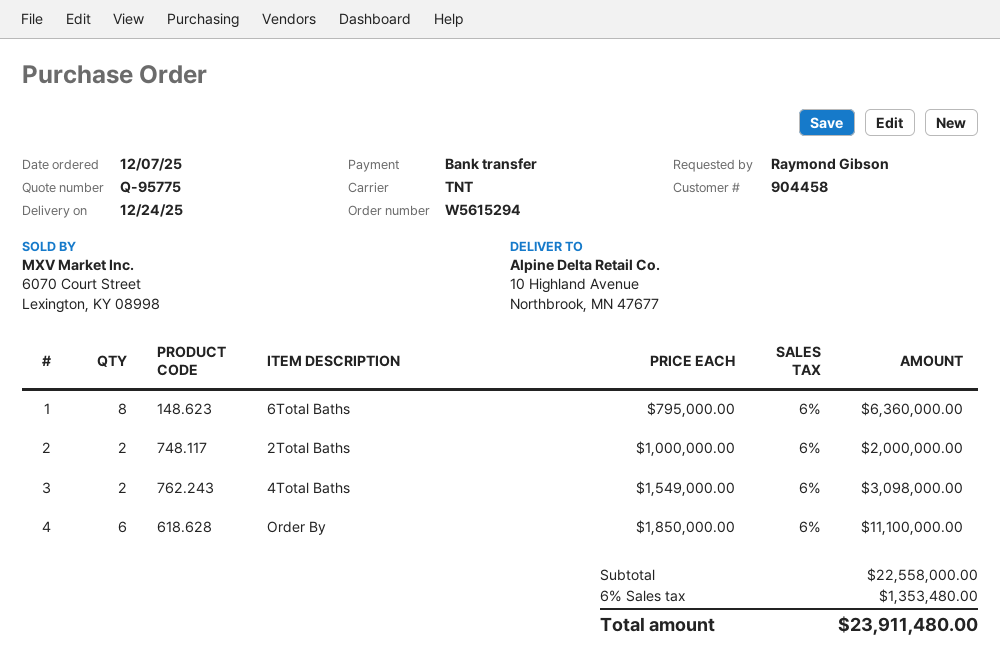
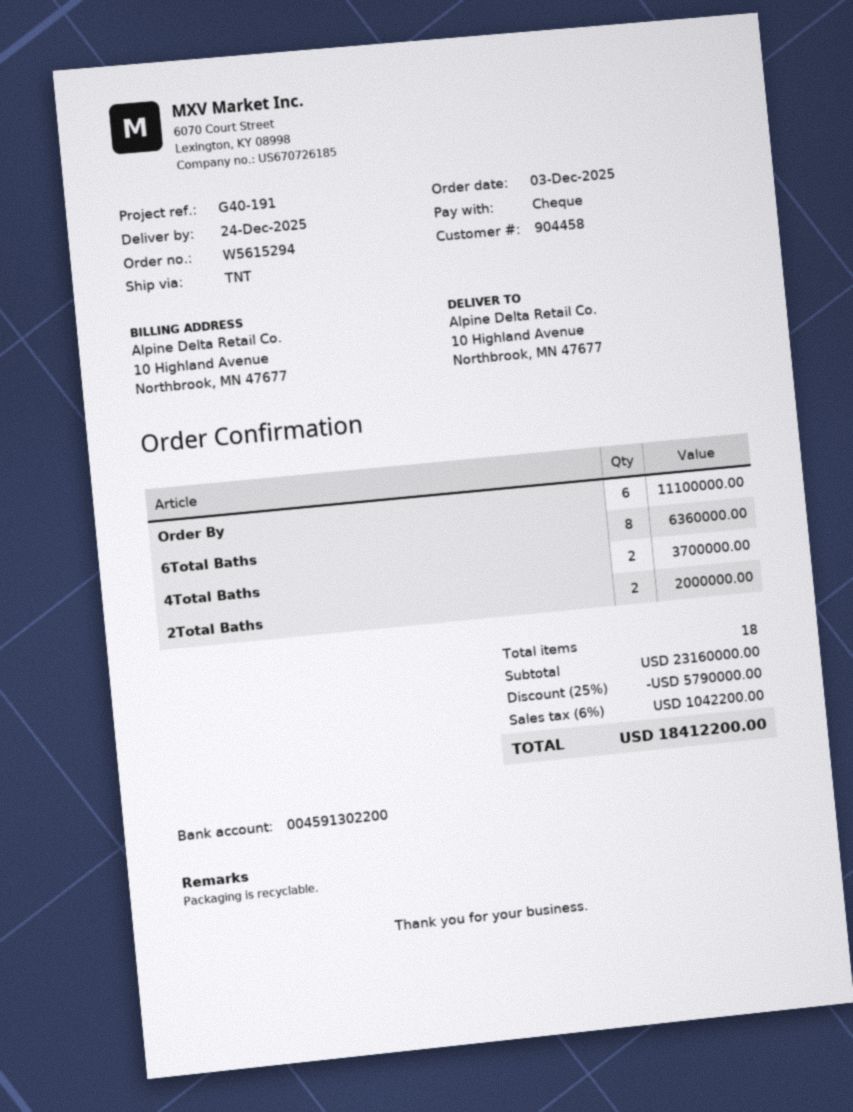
order date: 2025-12-07 -> 2025-12-03
payment method: bank transfer -> cheque
4Total Baths: 2 for 3098000.00 -> 2 for 3700000.00
subtotal: 22558000.00 -> 23160000.00
discount: none -> 25% = 5790000.00
tax: 6% = 1353480.00 -> 6% = 1042200.00
total: 23911480.00 -> 18412200.00

